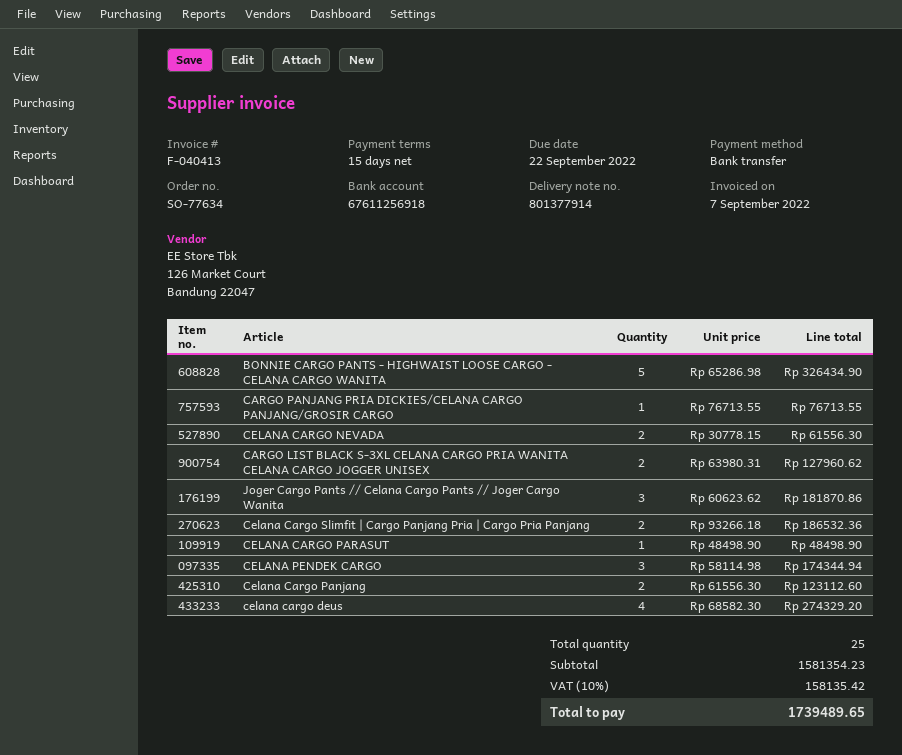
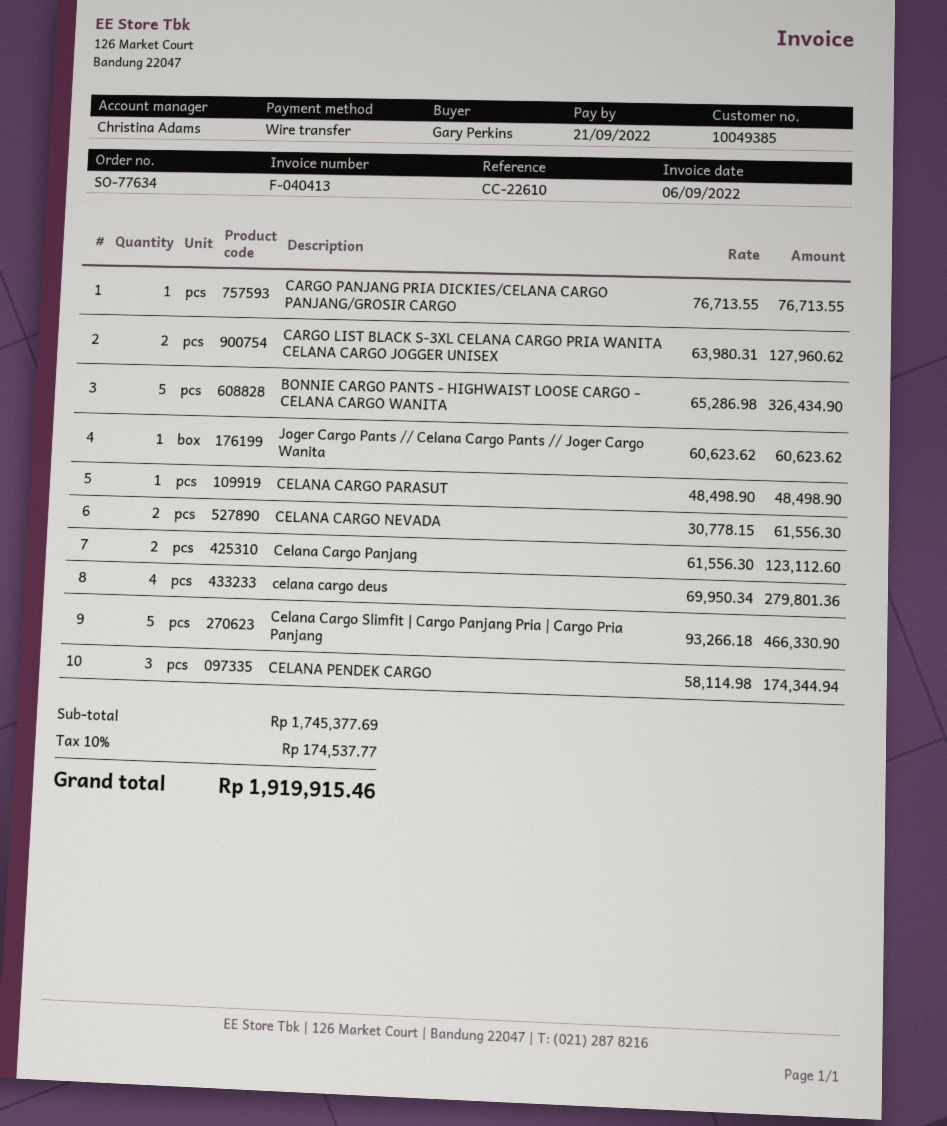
invoice date: 2022-09-07 -> 2022-09-06
due date: 2022-09-22 -> 2022-09-21
Joger Cargo Pants // Celana Cargo Pants // Joger Cargo Wanita: 3 x 60623.62 = 181870.86 -> 1 x 60623.62 = 60623.62
Celana Cargo Slimfit | Cargo Panjang Pria | Cargo Pria Panjang: 2 x 93266.18 = 186532.36 -> 5 x 93266.18 = 466330.90
celana cargo deus: 4 x 68582.30 = 274329.20 -> 4 x 69950.34 = 279801.36
subtotal: 1581354.23 -> 1745377.69
tax: 10% = 158135.42 -> 10% = 174537.77
total: 1739489.65 -> 1919915.46

